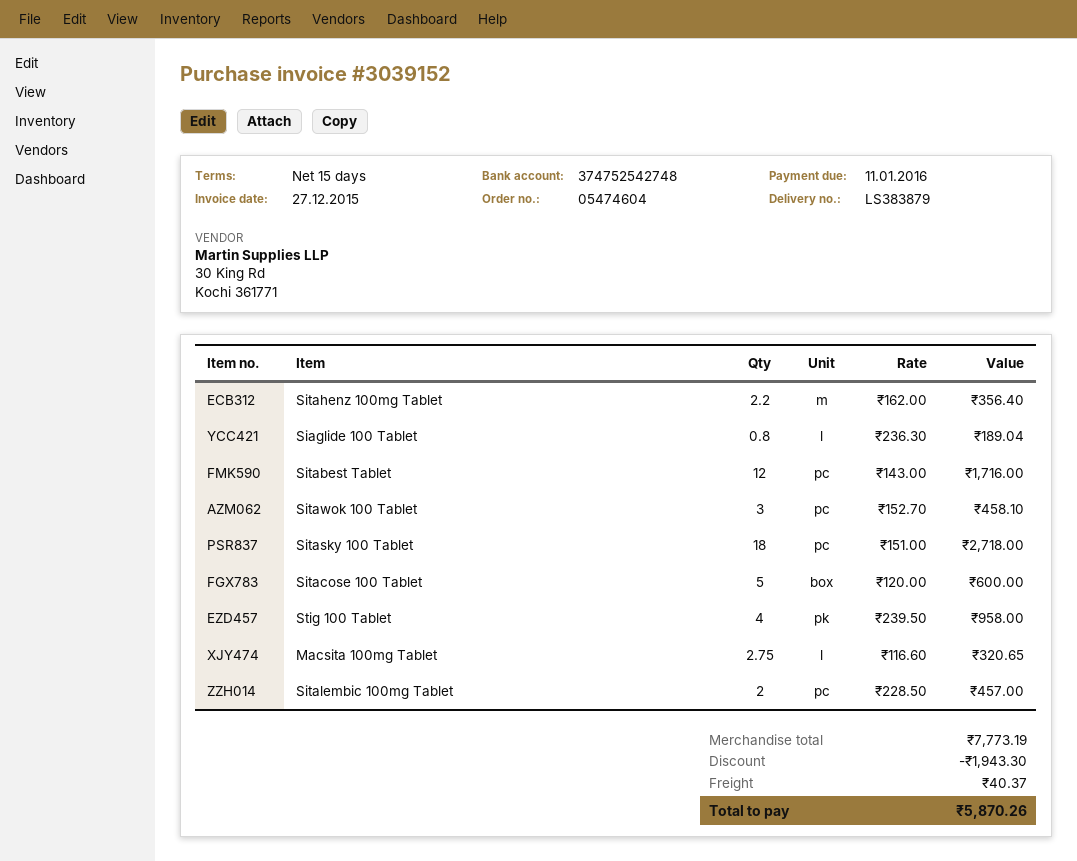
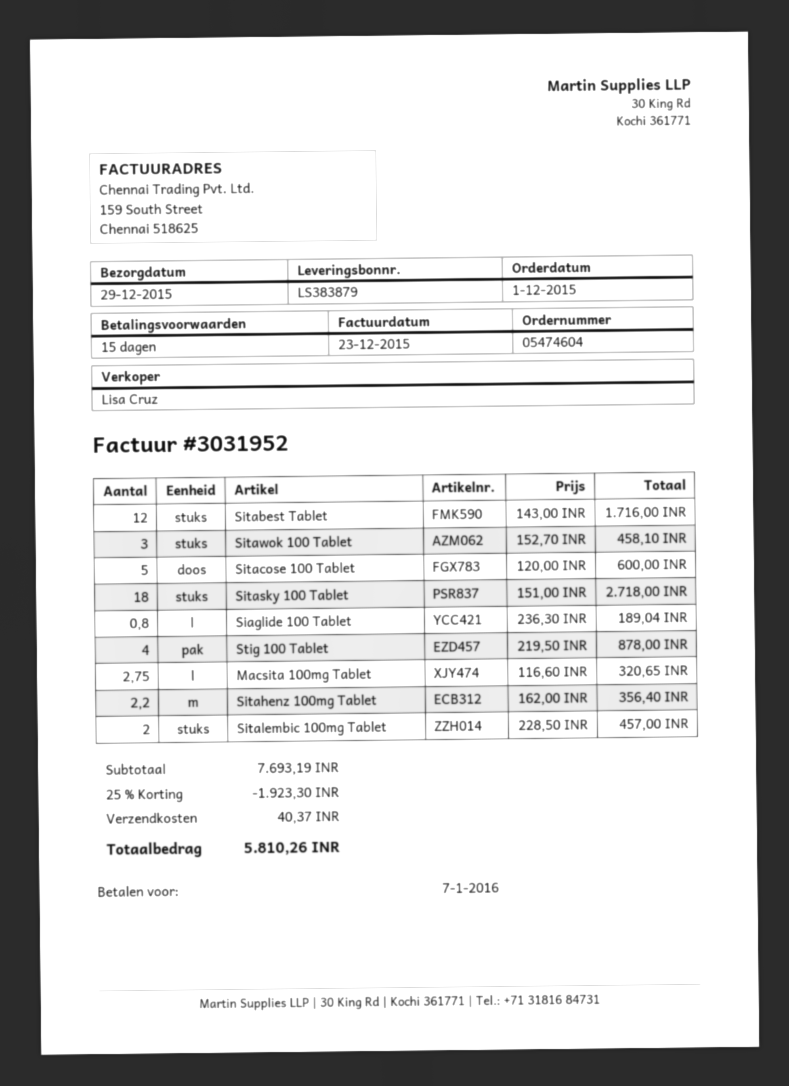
invoice number: 3039152 -> 3031952
invoice date: 2015-12-27 -> 2015-12-23
due date: 2016-01-11 -> 2016-01-07
Stig 100 Tablet: 4 x 239.50 = 958.00 -> 4 x 219.50 = 878.00
subtotal: 7773.19 -> 7693.19
discount: 1943.30 -> 1923.30
total: 5870.26 -> 5810.26

